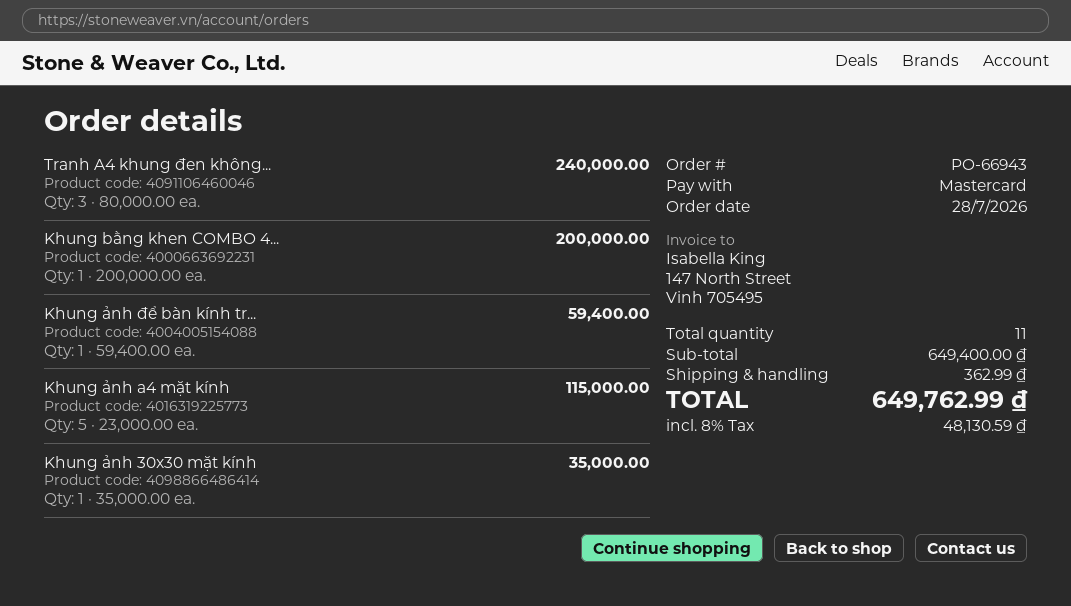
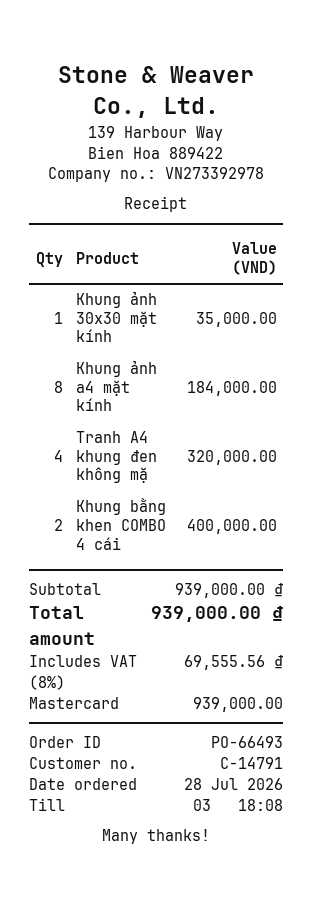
order number: PO-66943 -> PO-66493
Tranh A4 khung đen không...: 3 for 240000.00 -> 4 for 320000.00
Khung bằng khen COMBO 4...: 1 for 200000.00 -> 2 for 400000.00
Khung ảnh để bàn kính tr...: 1 for 59400.00 -> none
Khung ảnh a4 mặt kính: 5 for 115000.00 -> 8 for 184000.00
subtotal: 649400.00 -> 939000.00
shipping: 362.99 -> none
tax: 8% = 48130.59 -> 8% = 69555.56
total: 649762.99 -> 939000.00

